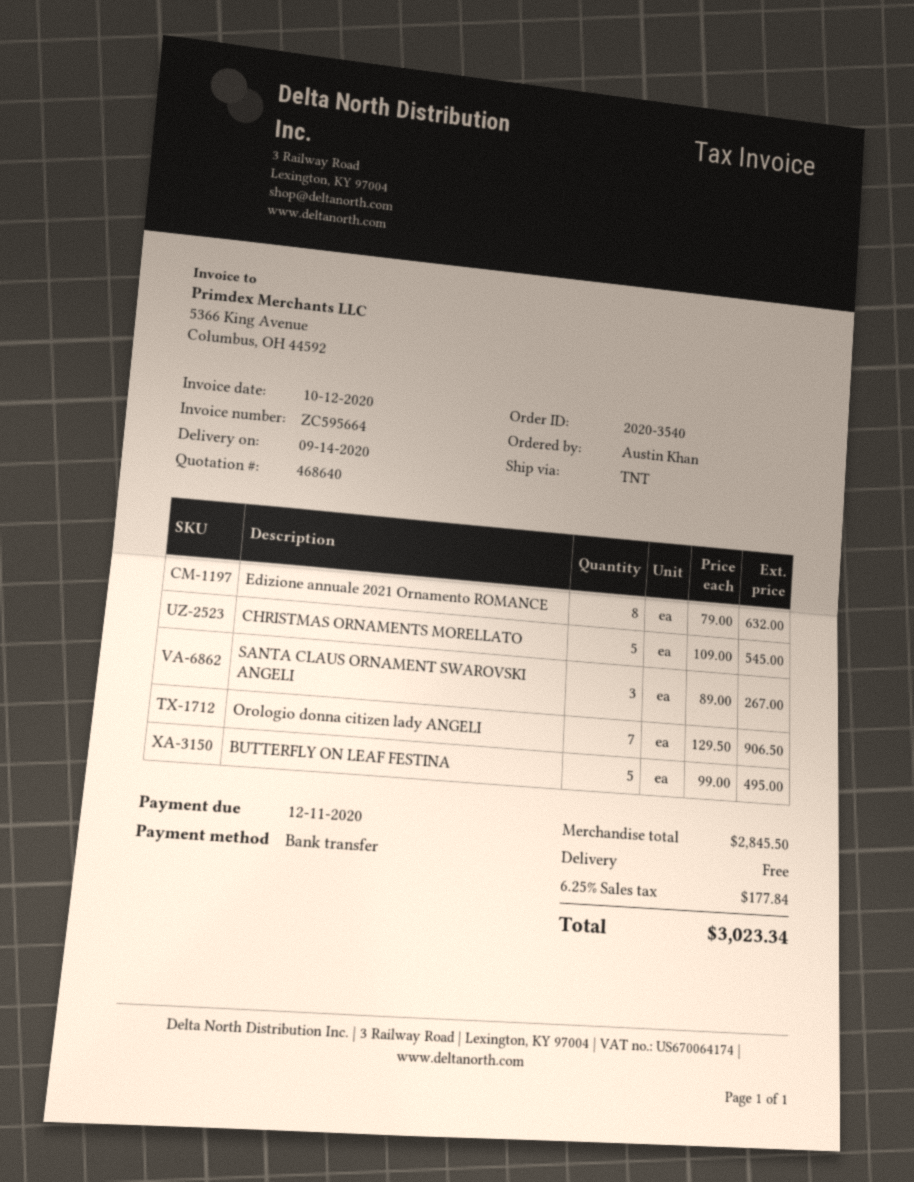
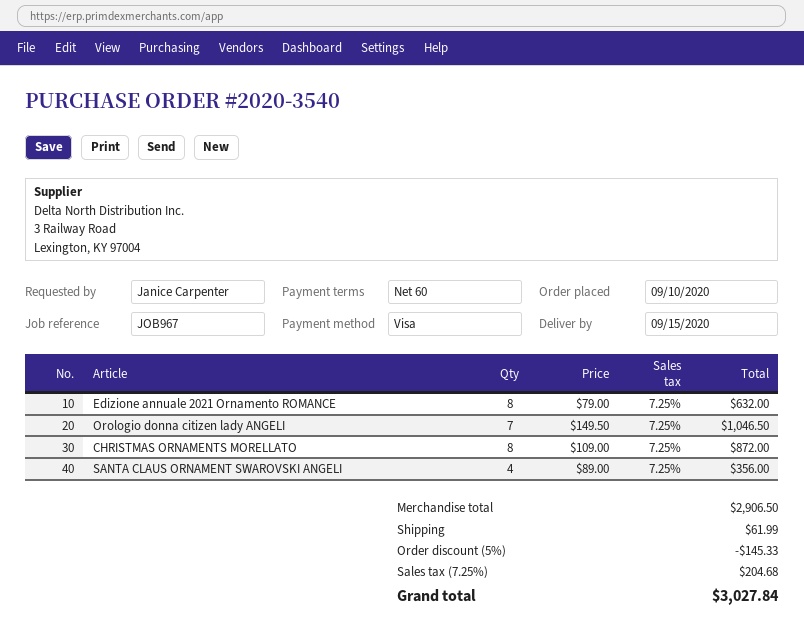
delivery date: 2020-09-14 -> 2020-09-15
ordered by: Austin Khan -> Janice Carpenter
payment method: bank transfer -> Visa
CHRISTMAS ORNAMENTS MORELLATO: 5 x 109.00 = 545.00 -> 8 x 109.00 = 872.00
SANTA CLAUS ORNAMENT SWAROVSKI ANGELI: 3 x 89.00 = 267.00 -> 4 x 89.00 = 356.00
Orologio donna citizen lady ANGELI: 7 x 129.50 = 906.50 -> 7 x 149.50 = 1046.50
BUTTERFLY ON LEAF FESTINA: 5 x 99.00 = 495.00 -> none
subtotal: 2845.50 -> 2906.50
discount: none -> 5% = 145.33
shipping: 0.00 -> 61.99
tax: 6.25% = 177.84 -> 7.25% = 204.68
total: 3023.34 -> 3027.84

